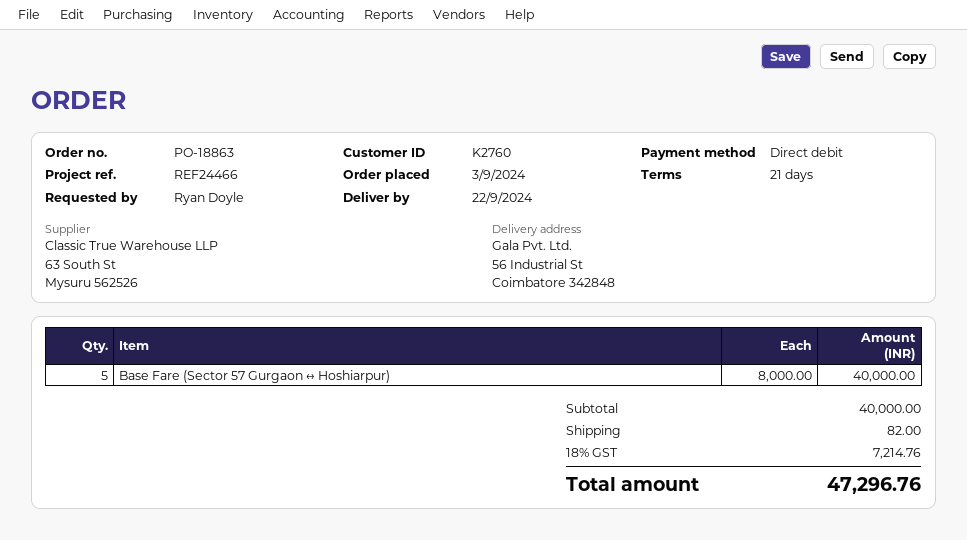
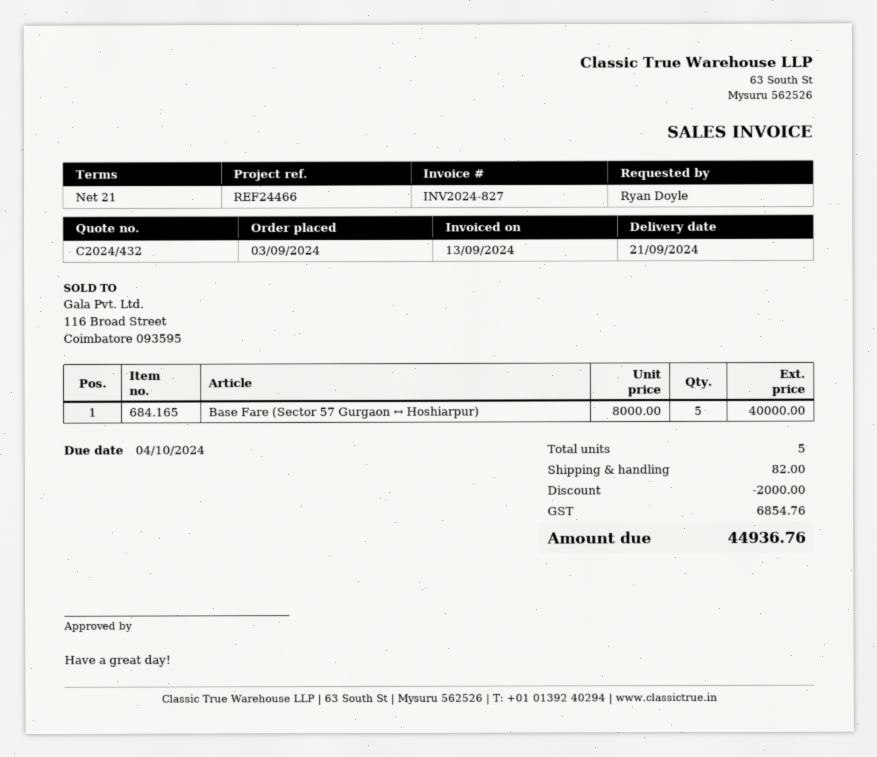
delivery date: 2024-09-22 -> 2024-09-21
discount: none -> 2000.00
tax: 7214.76 -> 6854.76
total: 47296.76 -> 44936.76

